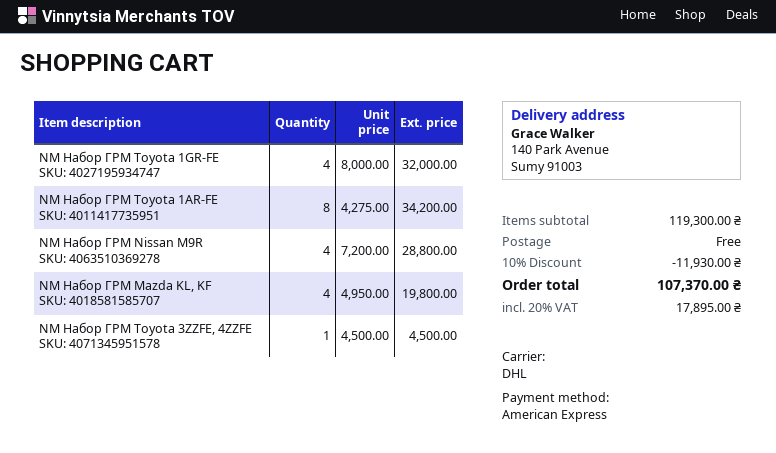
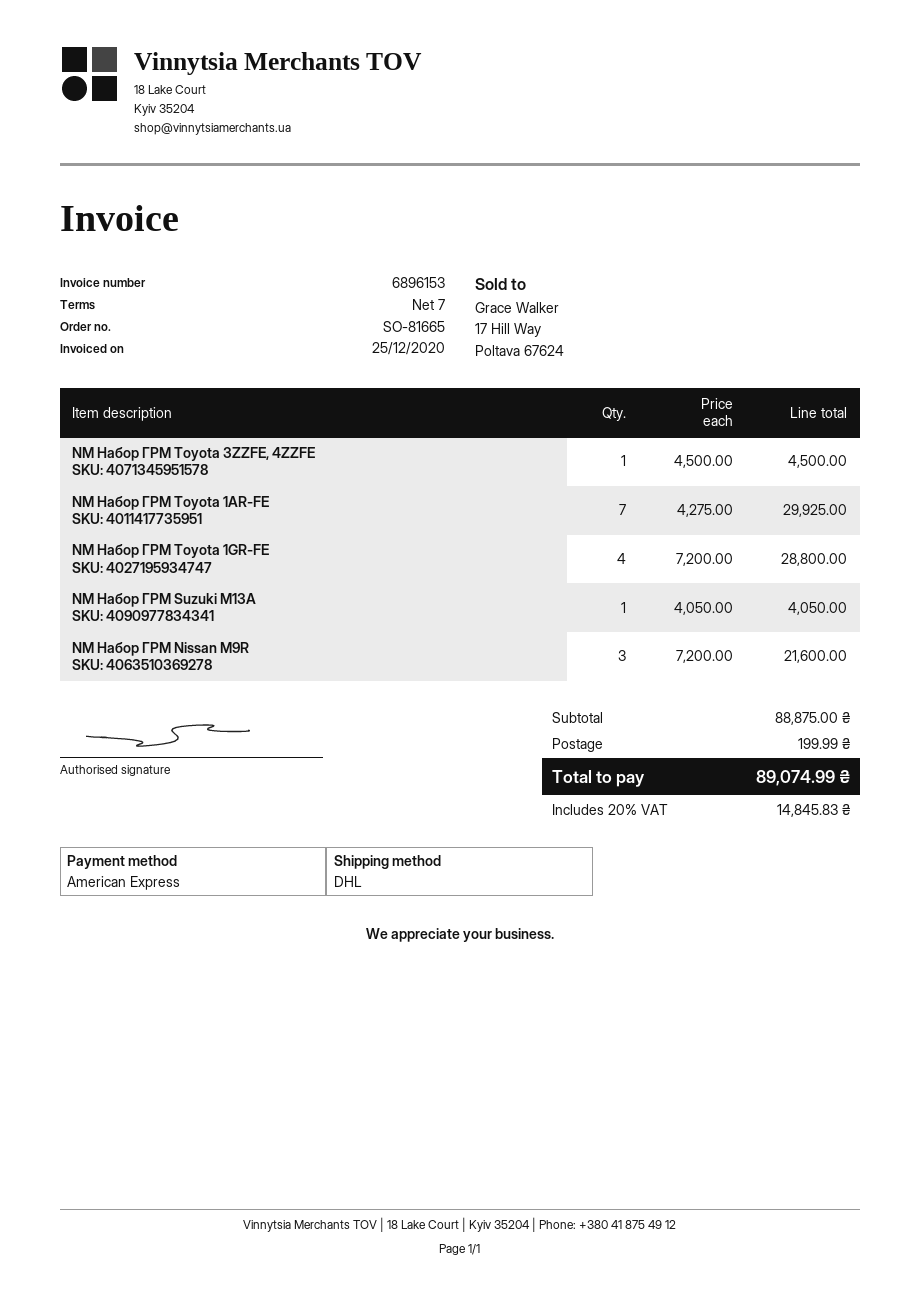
NM Набор ГРМ Toyota 1GR-FE: 4 x 8000.00 = 32000.00 -> 4 x 7200.00 = 28800.00
NM Набор ГРМ Toyota 1AR-FE: 8 x 4275.00 = 34200.00 -> 7 x 4275.00 = 29925.00
NM Набор ГРМ Nissan M9R: 4 x 7200.00 = 28800.00 -> 3 x 7200.00 = 21600.00
NM Набор ГРМ Mazda KL, KF: 4 x 4950.00 = 19800.00 -> none
NM Набор ГРМ Suzuki M13A: none -> 1 x 4050.00 = 4050.00
subtotal: 119300.00 -> 88875.00
discount: 10% = 11930.00 -> none
shipping: 0.00 -> 199.99
tax: 20% = 17895.00 -> 20% = 14845.83
total: 107370.00 -> 89074.99

